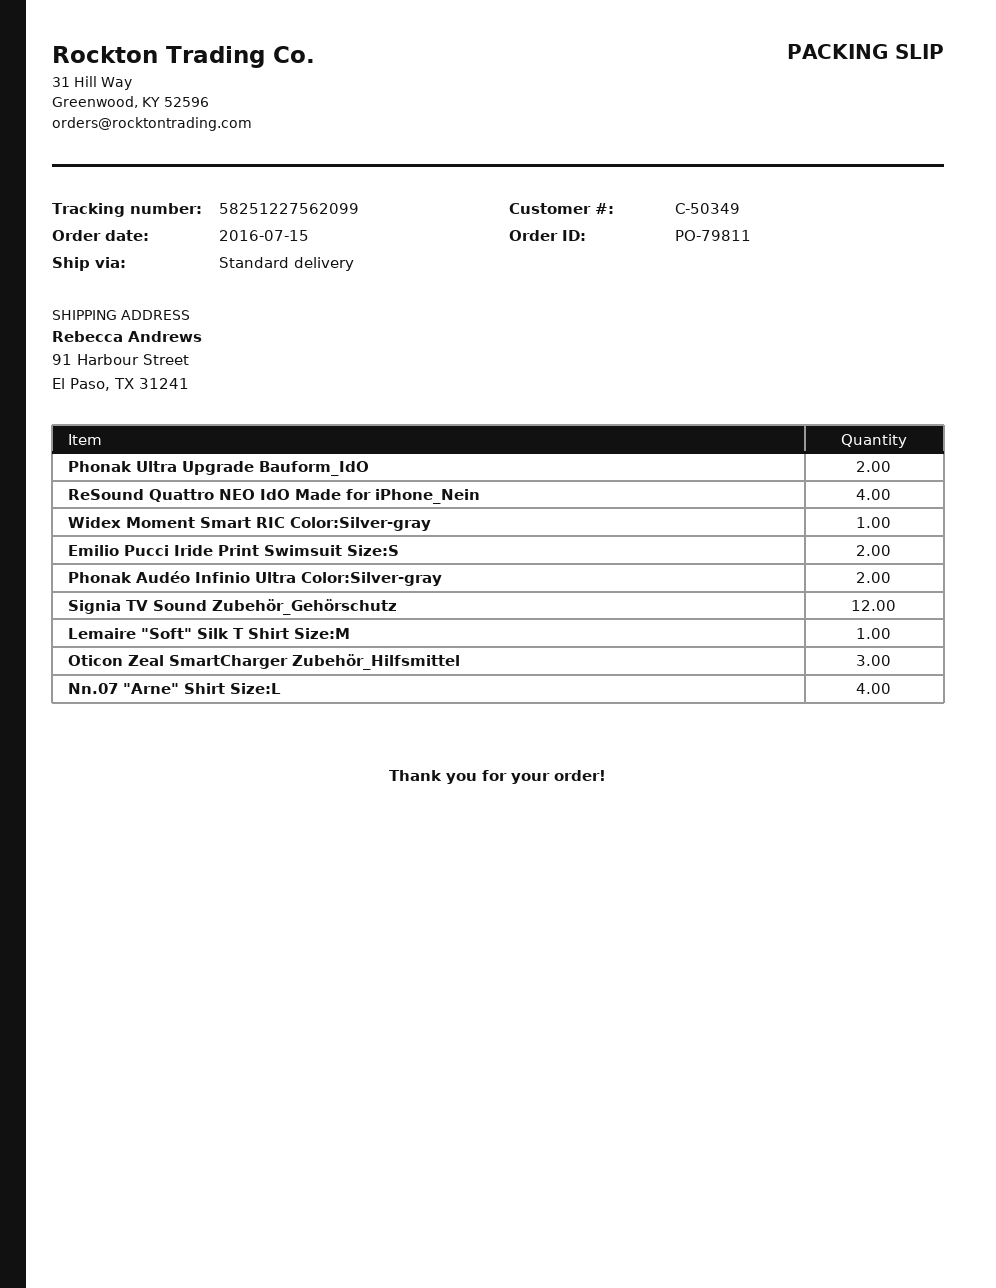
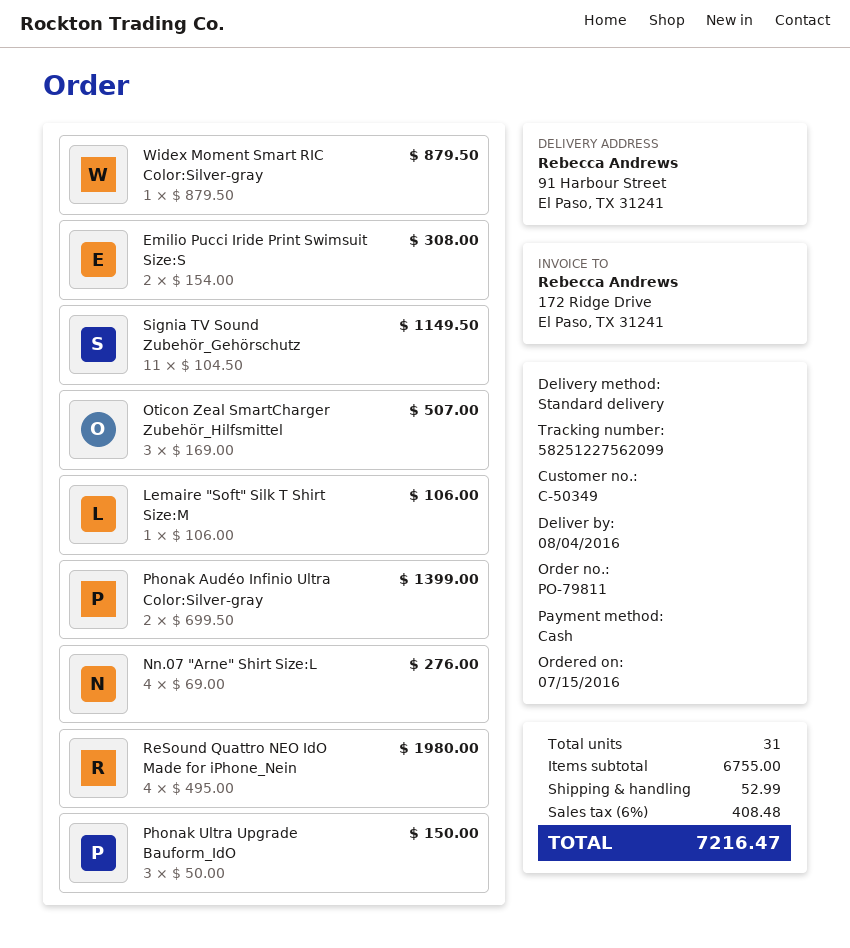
Phonak Ultra Upgrade Bauform_IdO: 2 -> 3
Signia TV Sound Zubehör_Gehörschutz: 12 -> 11

